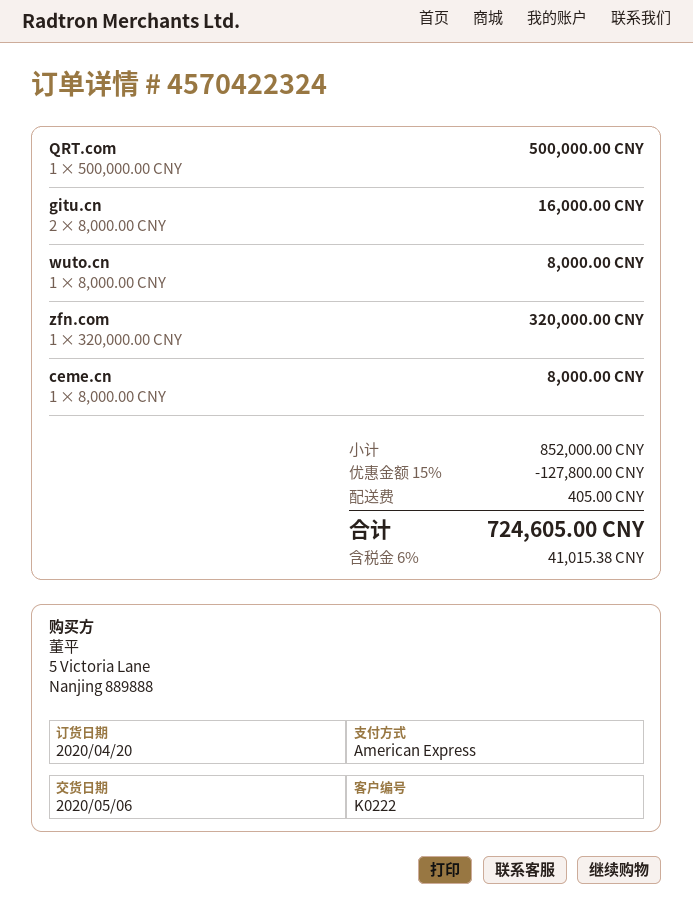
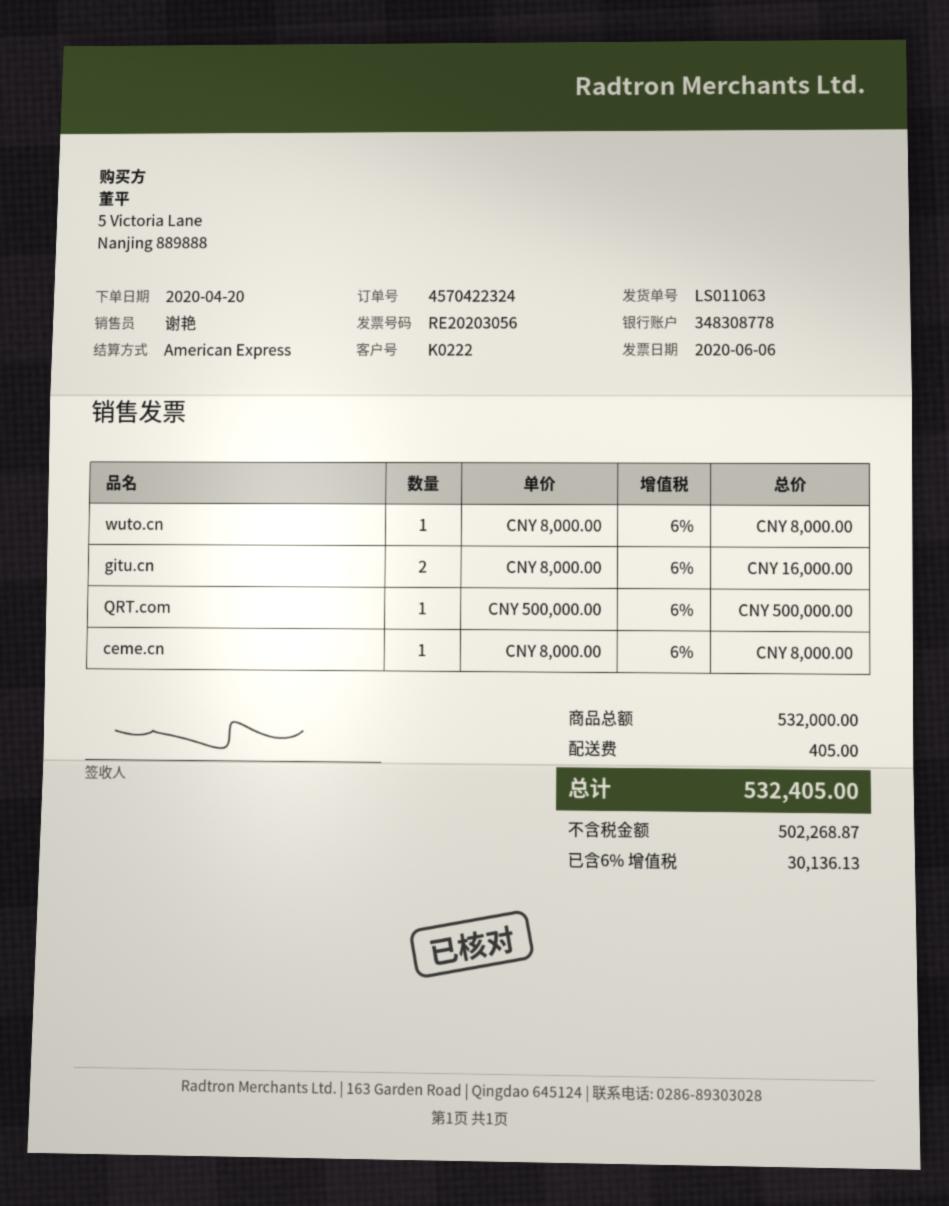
zfn.com: 1 x 320000.00 = 320000.00 -> none
subtotal: 852000.00 -> 532000.00
discount: 15% = 127800.00 -> none
tax: 6% = 41015.38 -> 6% = 30136.13
total: 724605.00 -> 532405.00

